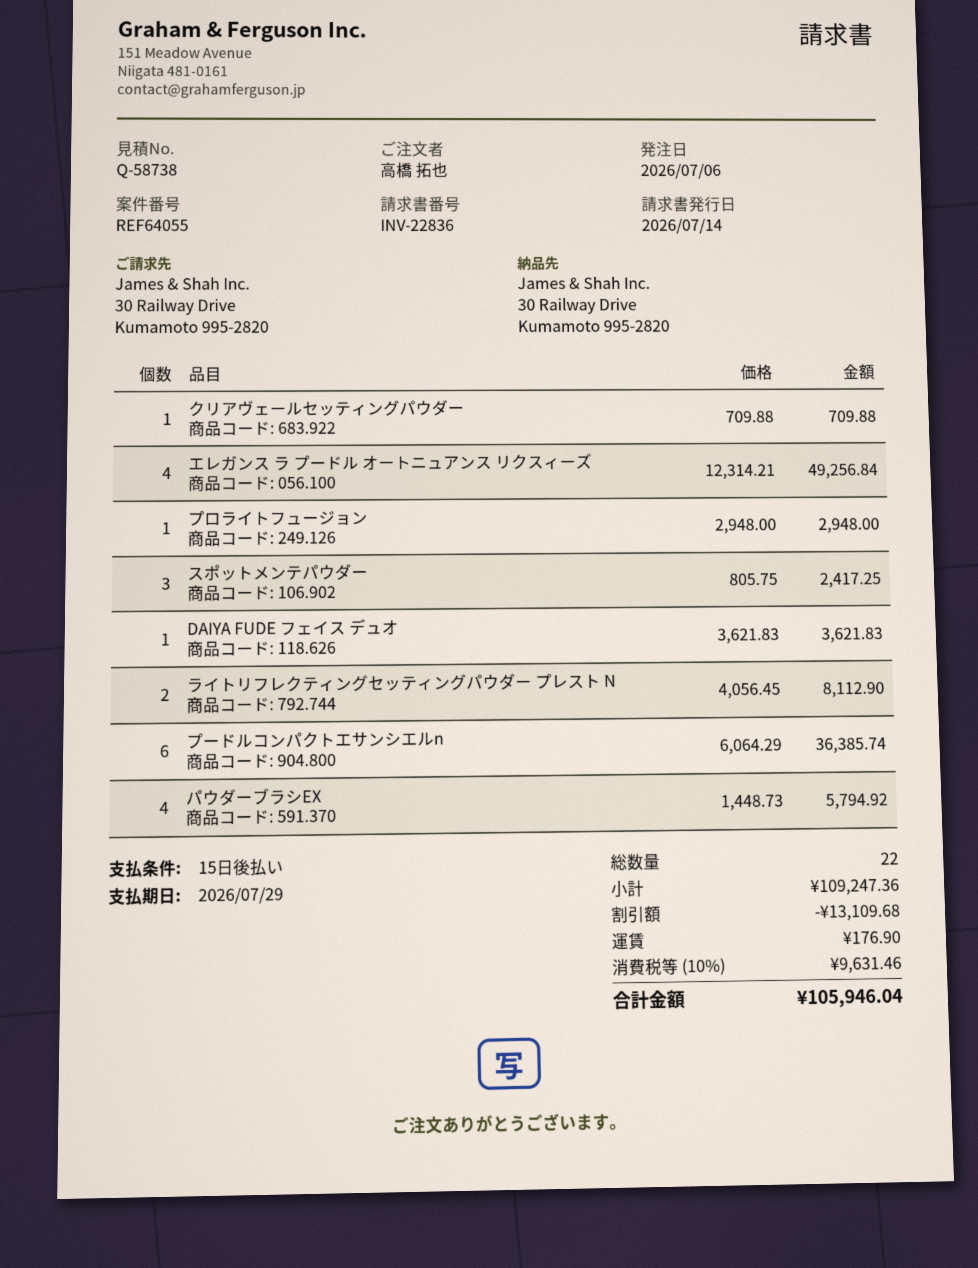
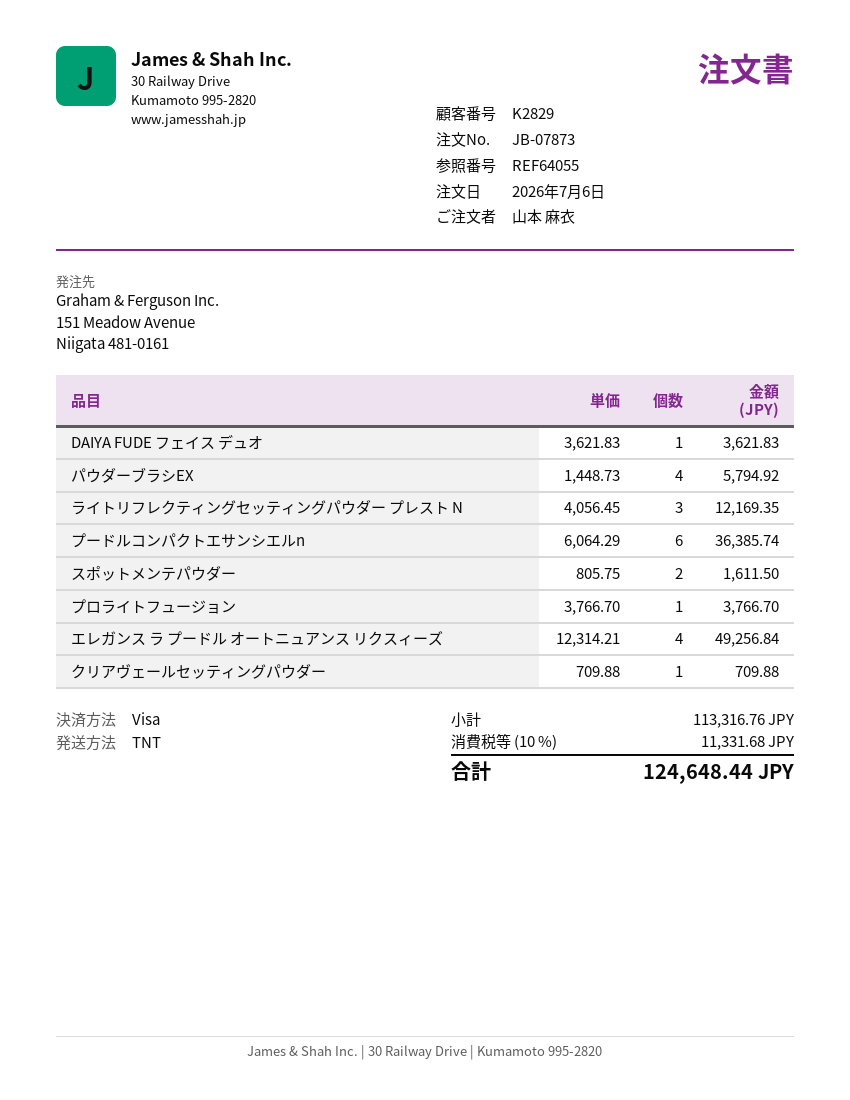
ordered by: 高橋 拓也 -> 山本 麻衣
プロライトフュージョン: 1 x 2948.00 = 2948.00 -> 1 x 3766.70 = 3766.70
スポットメンテパウダー: 3 x 805.75 = 2417.25 -> 2 x 805.75 = 1611.50
ライトリフレクティングセッティングパウダー プレスト N: 2 x 4056.45 = 8112.90 -> 3 x 4056.45 = 12169.35
subtotal: 109247.36 -> 113316.76
discount: 13109.68 -> none
shipping: 176.90 -> none
tax: 10% = 9631.46 -> 10% = 11331.68
total: 105946.04 -> 124648.44

